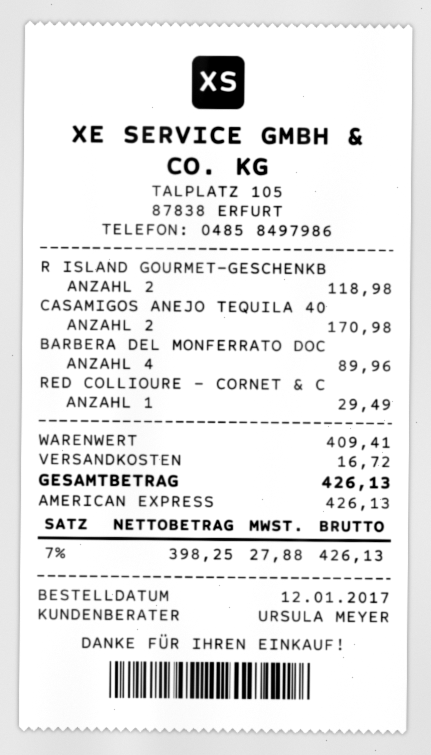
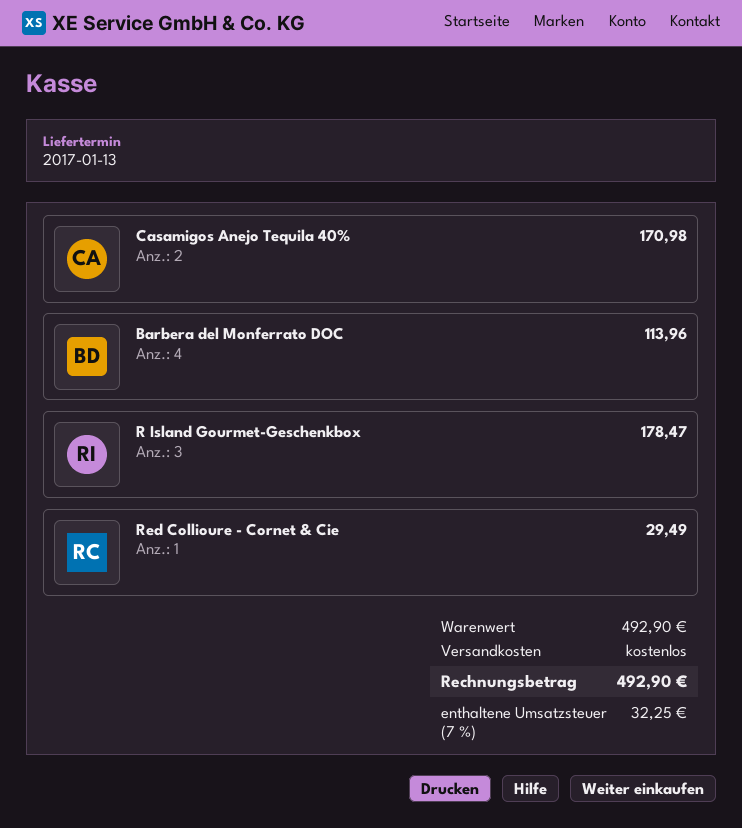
R ISLAND GOURMET-GESCHENKB: 2 for 118.98 -> 3 for 178.47
BARBERA DEL MONFERRATO DOC: 4 for 89.96 -> 4 for 113.96
subtotal: 409.41 -> 492.90
shipping: 16.72 -> 0.00
tax: 7% = 27.88 -> 7% = 32.25
total: 426.13 -> 492.90

